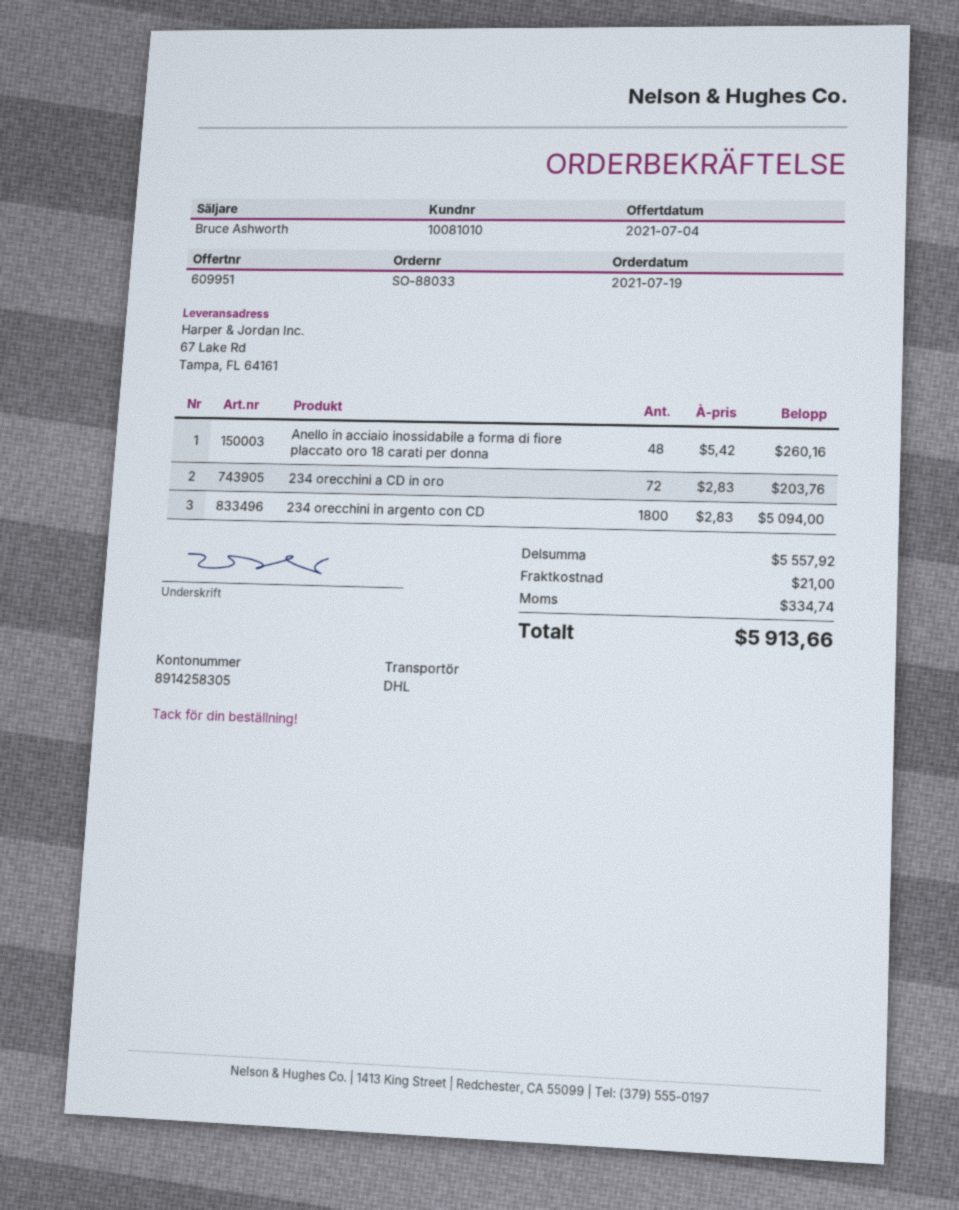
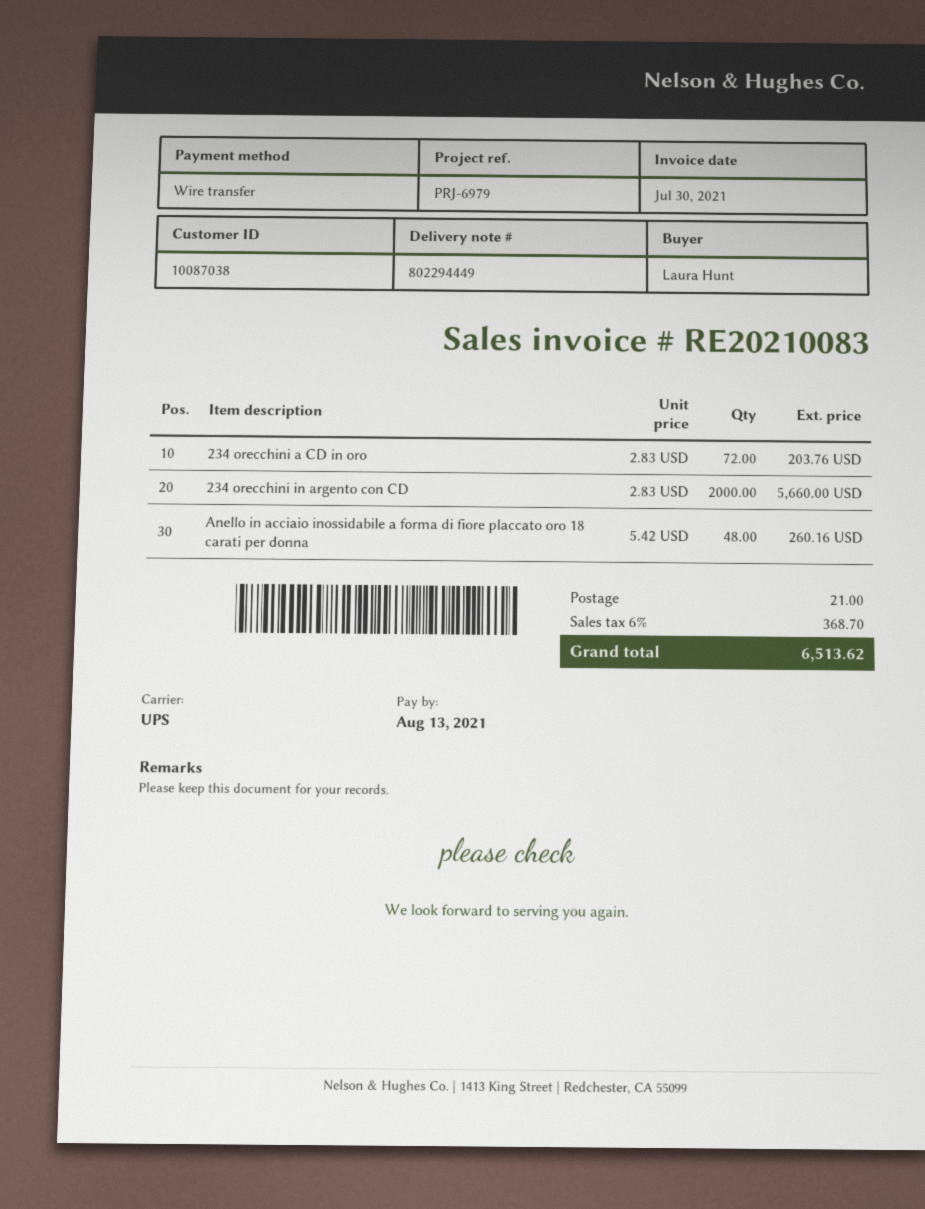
customer number: 10081010 -> 10087038
shipping method: DHL -> UPS
234 orecchini in argento con CD: 1800 x 2.83 = 5094.00 -> 2000 x 2.83 = 5660.00
tax: 334.74 -> 368.70
total: 5913.66 -> 6513.62

